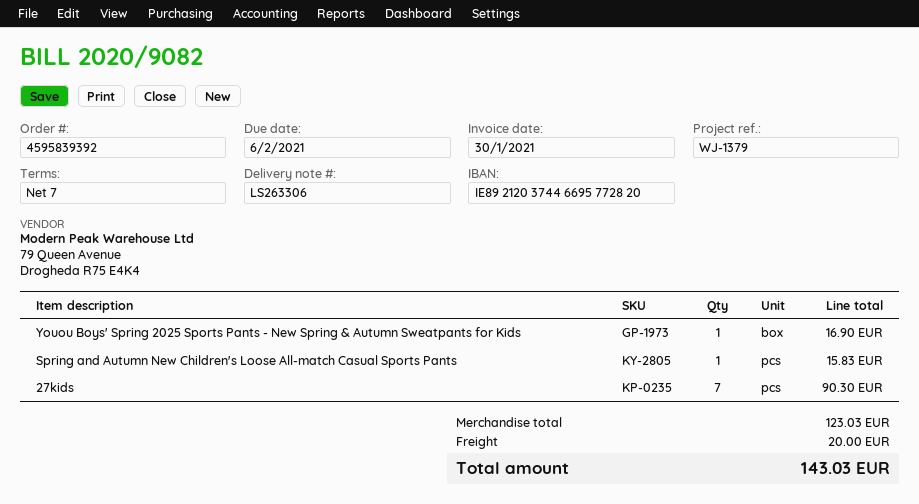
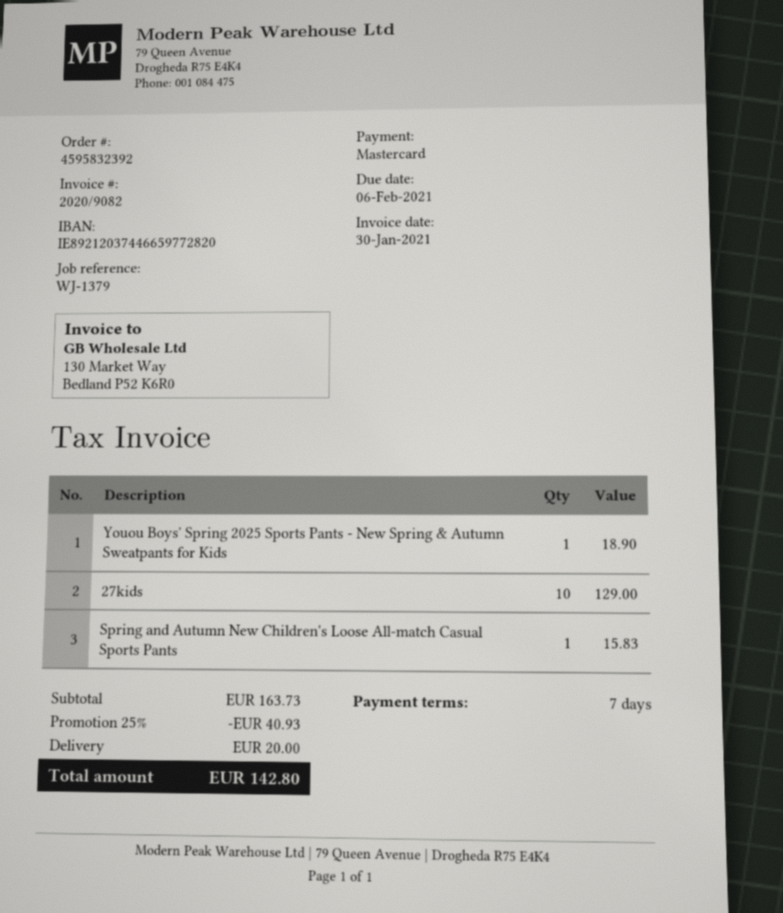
order number: 4595839392 -> 4595832392
bank account: IE89212037446695772820 -> IE89212037446659772820
Youou Boys' Spring 2025 Sports Pants - New Spring & Autumn Sweatpants for Kids: 1 for 16.90 -> 1 for 18.90
27kids: 7 for 90.30 -> 10 for 129.00
subtotal: 123.03 -> 163.73
discount: none -> 25% = 40.93
total: 143.03 -> 142.80

